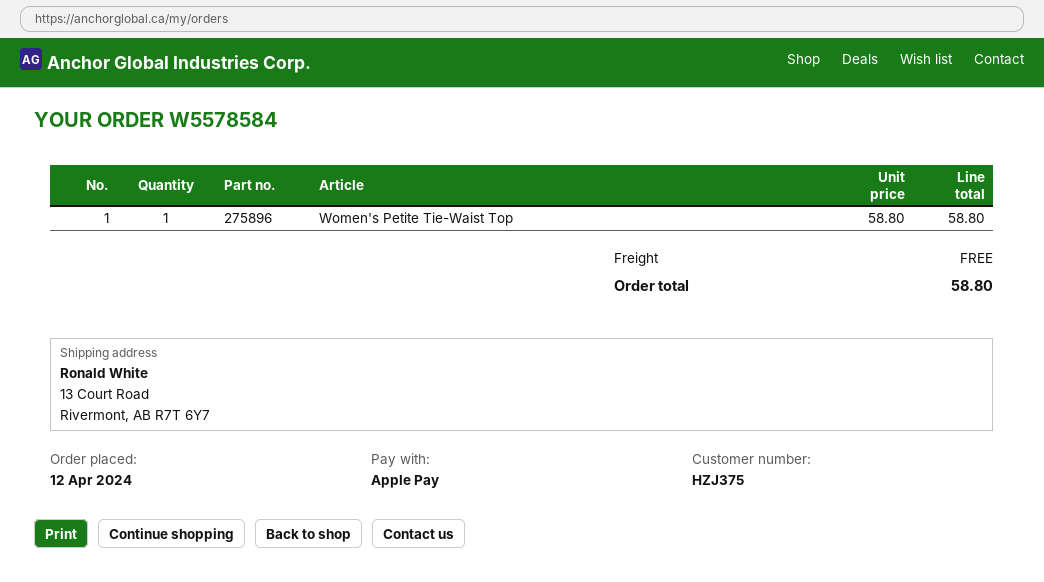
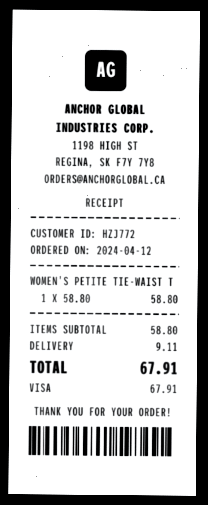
customer number: HZJ375 -> HZJ772
payment method: Apple Pay -> Visa
shipping: 0.00 -> 9.11
total: 58.80 -> 67.91

